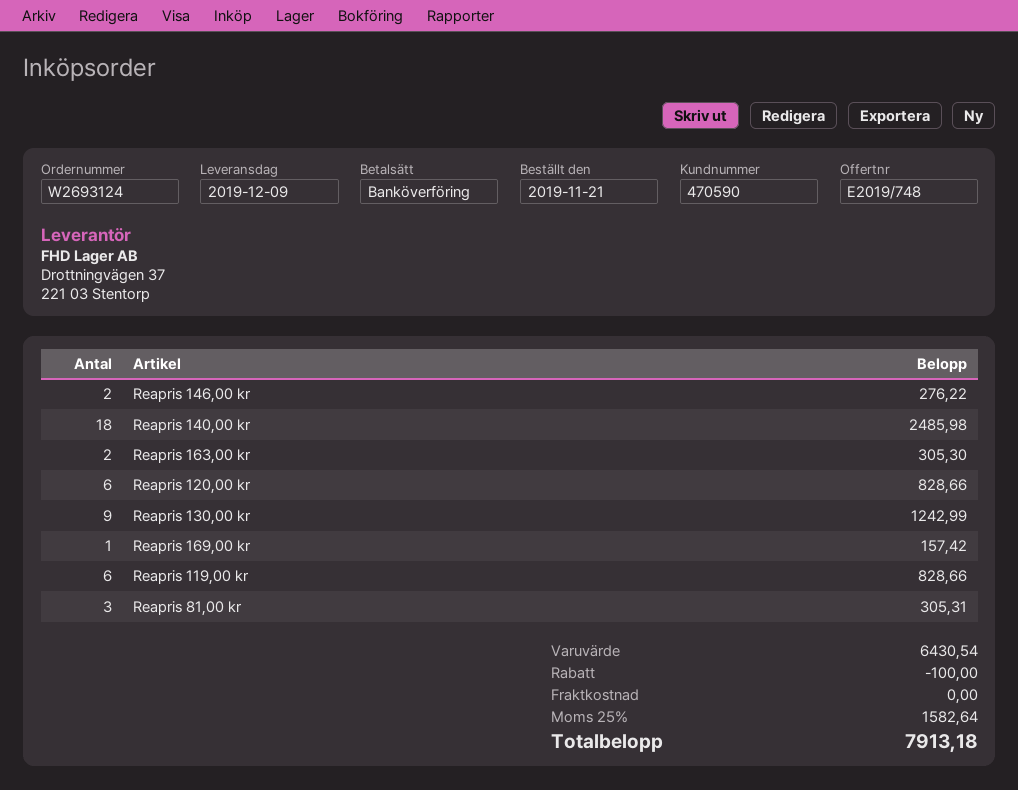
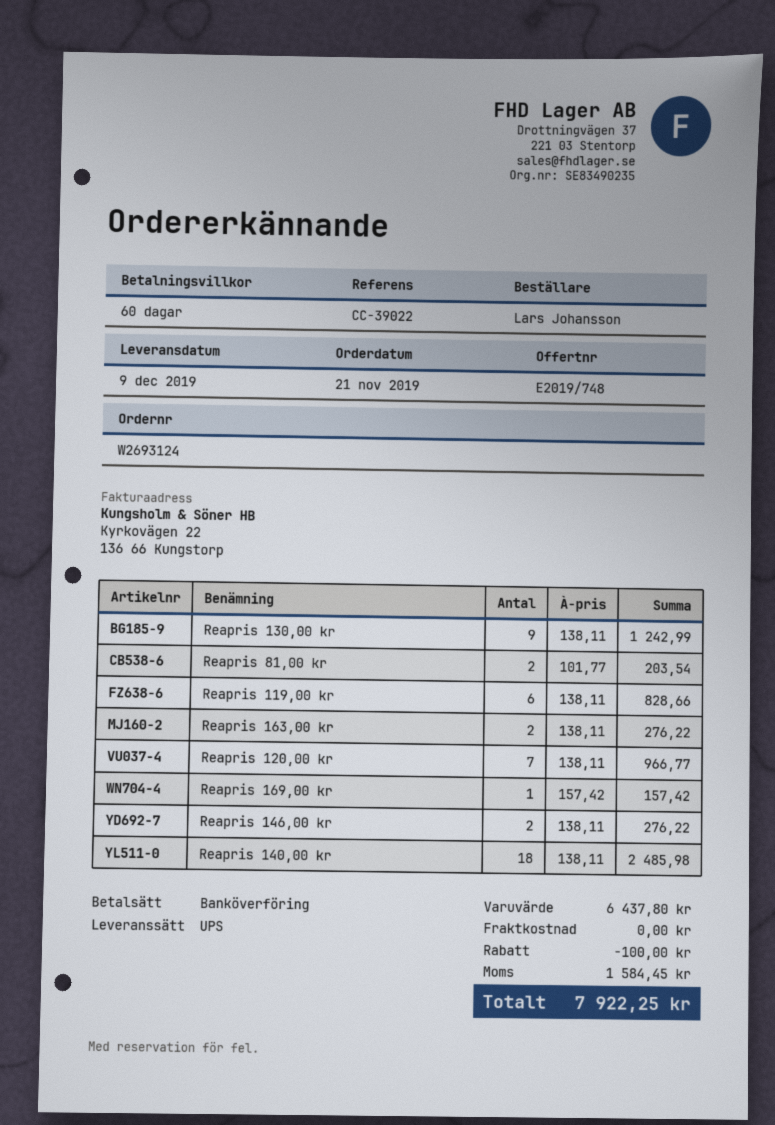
Reapris 163,00 kr: 2 for 305.30 -> 2 for 276.22
Reapris 120,00 kr: 6 for 828.66 -> 7 for 966.77
Reapris 81,00 kr: 3 for 305.31 -> 2 for 203.54
subtotal: 6430.54 -> 6437.80
tax: 1582.64 -> 1584.45
total: 7913.18 -> 7922.25

